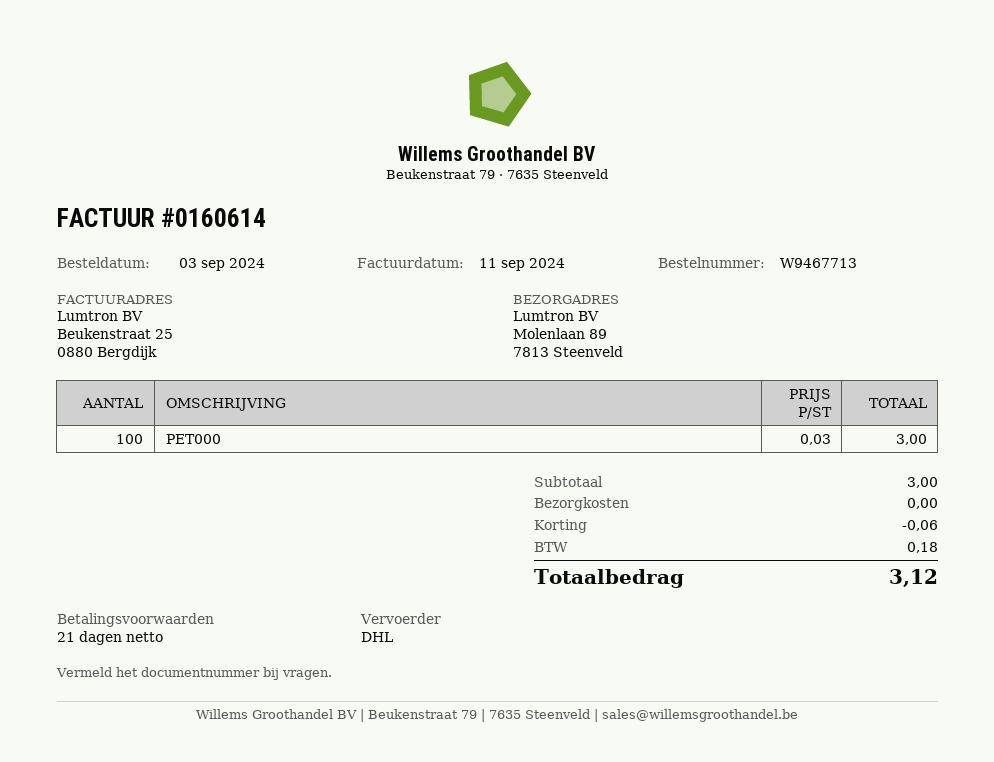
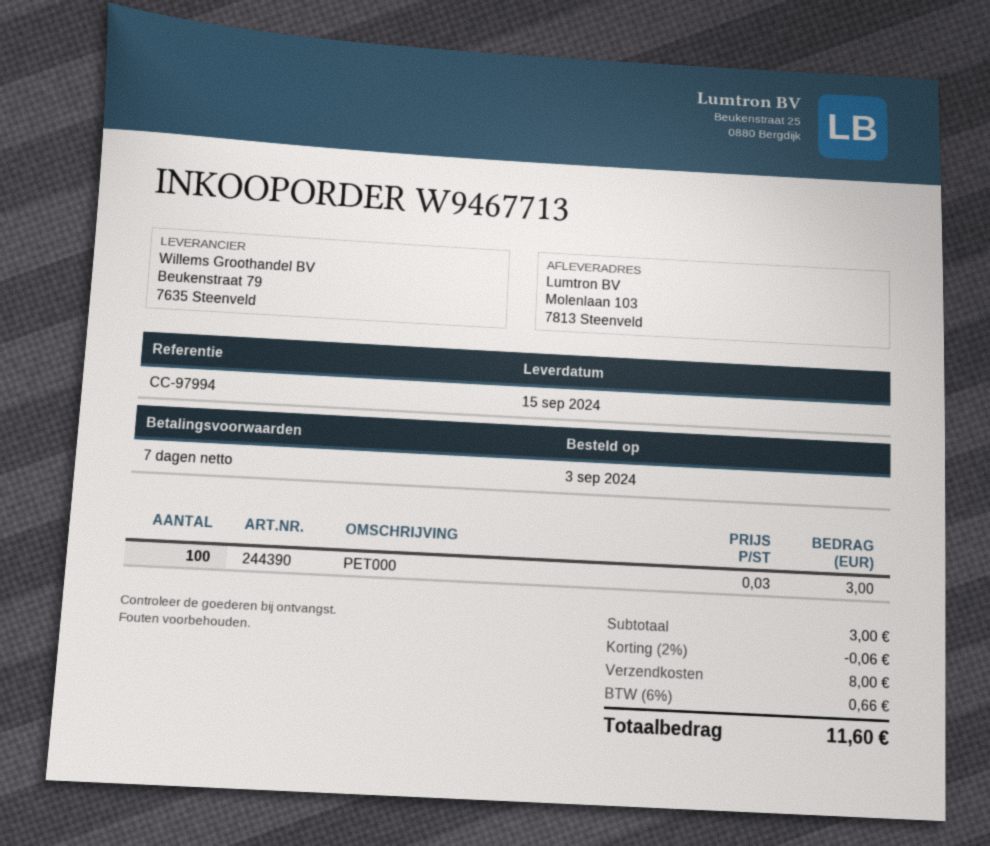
payment terms: 21 days -> 7 days
ship to: Molenlaan 89, 7813 Steenveld -> Molenlaan 103, 7813 Steenveld
shipping: 0.00 -> 8.00
tax: 0.18 -> 0.66
total: 3.12 -> 11.60

